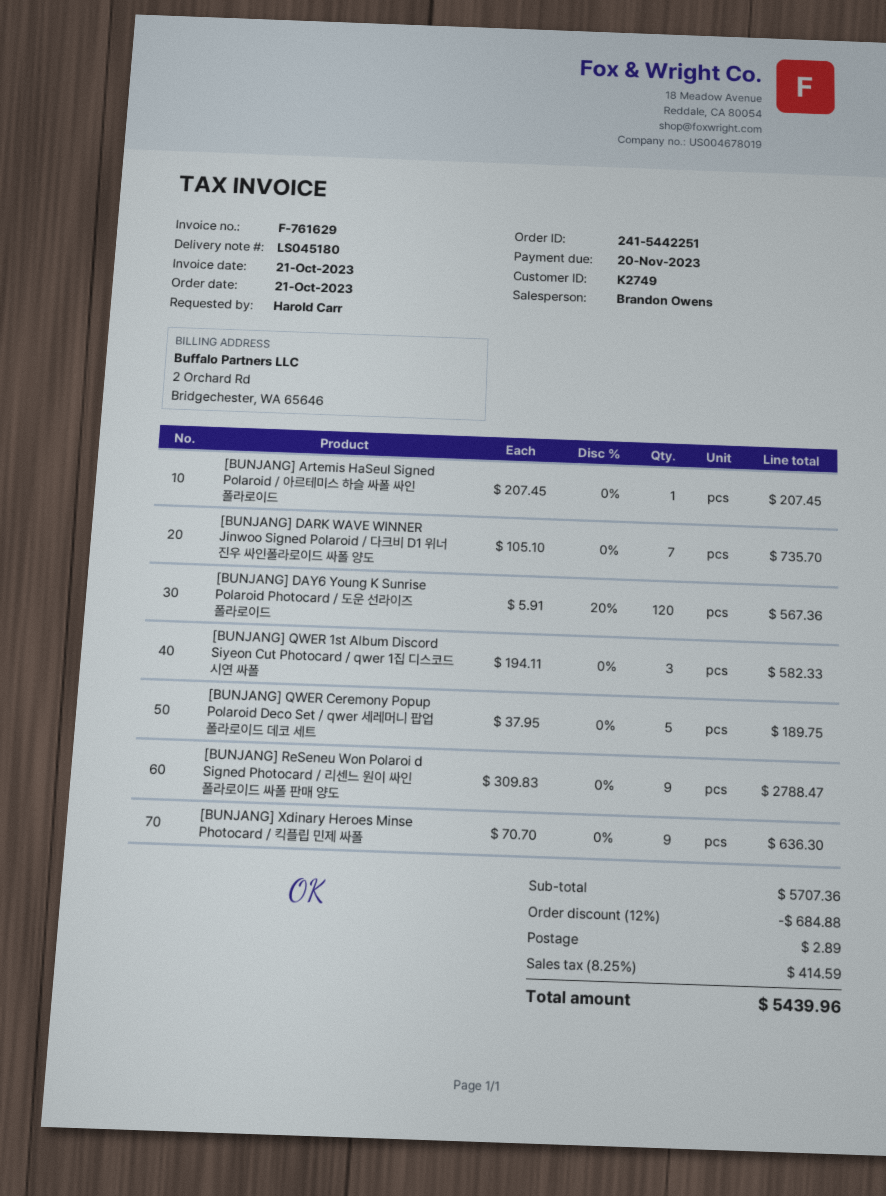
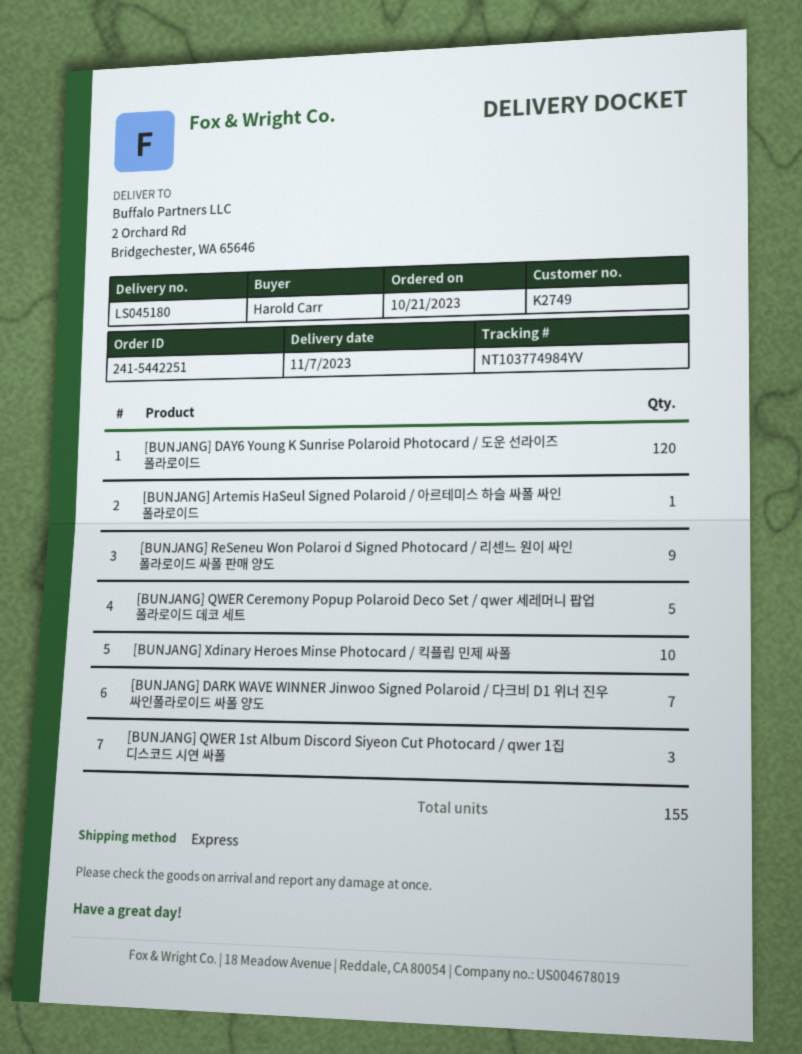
[BUNJANG] Xdinary Heroes Minse Photocard / 킥플립 민제 싸폴: 9 -> 10

